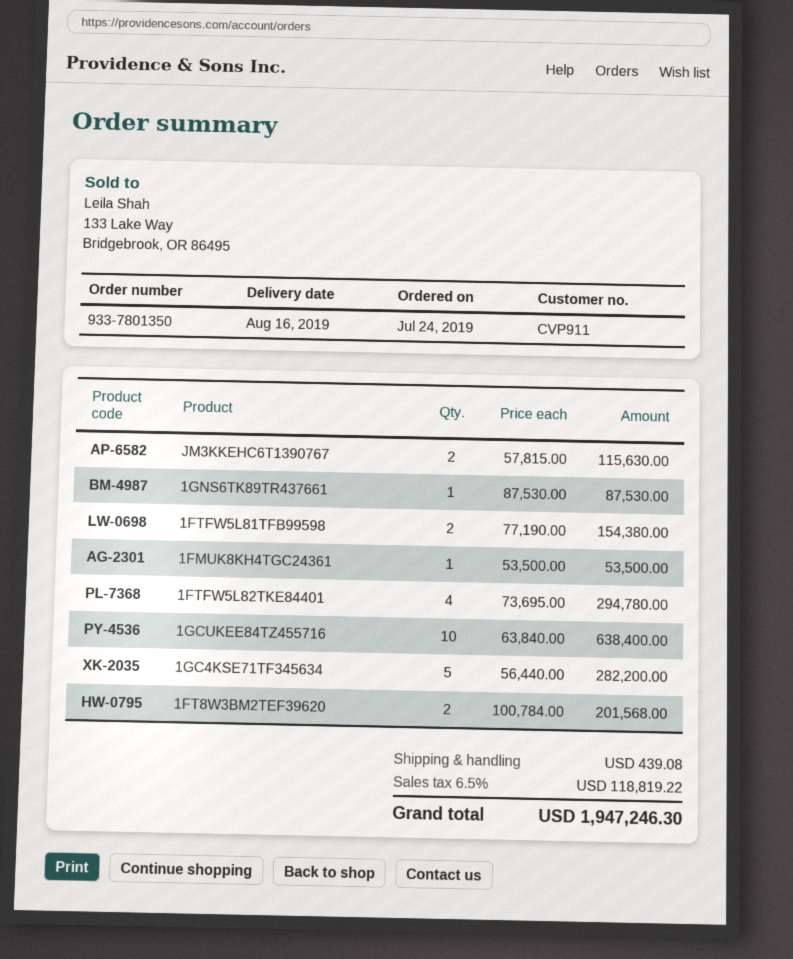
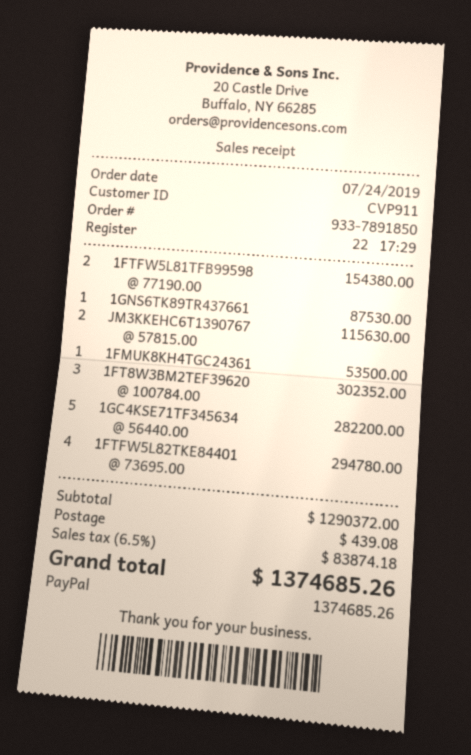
order number: 933-7801350 -> 933-7891850
1GCUKEE84TZ455716: 10 x 63840.00 = 638400.00 -> none
1FT8W3BM2TEF39620: 2 x 100784.00 = 201568.00 -> 3 x 100784.00 = 302352.00
tax: 6.5% = 118819.22 -> 6.5% = 83874.18
total: 1947246.30 -> 1374685.26

